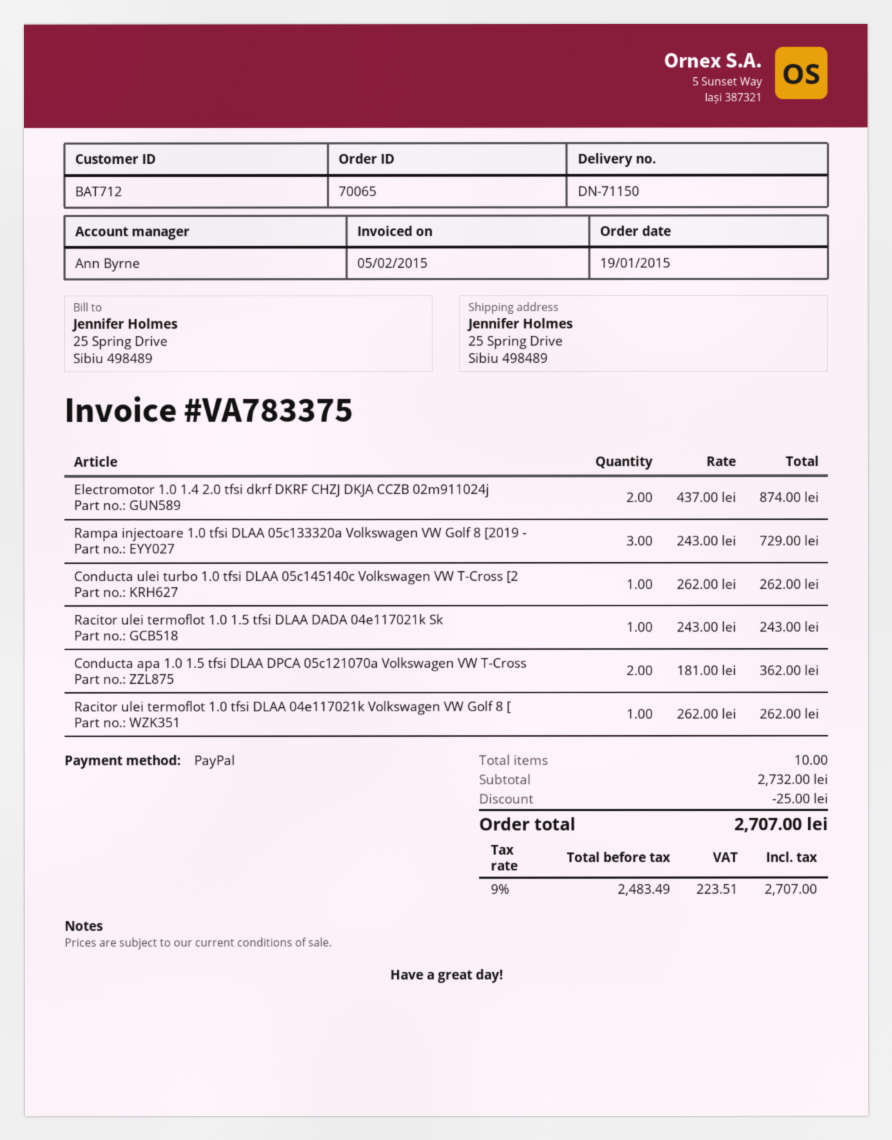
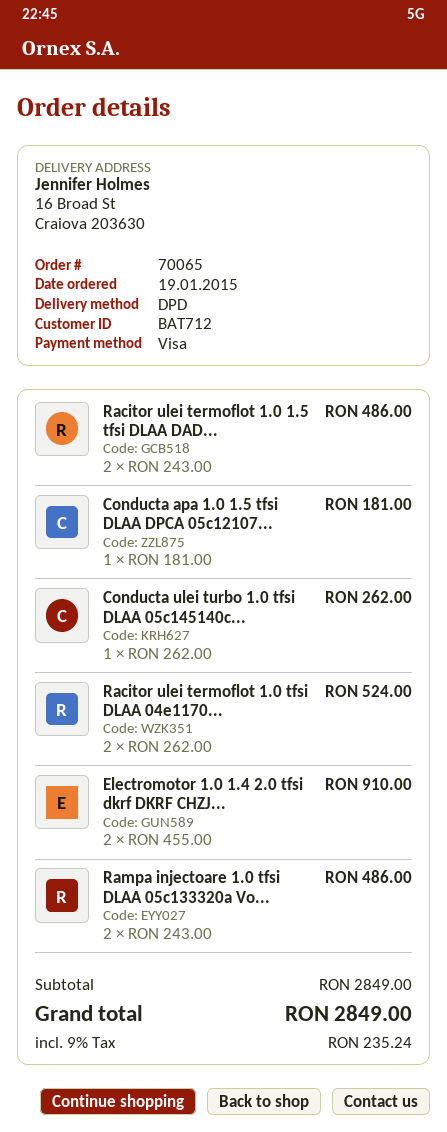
payment method: PayPal -> Visa
ship to: 25 Spring Drive, Sibiu 498489 -> 16 Broad St, Craiova 203630
Electromotor 1.0 1.4 2.0 tfsi dkrf DKRF CHZJ DKJA CCZB 02m911024j: 2 x 437.00 = 874.00 -> 2 x 455.00 = 910.00
Rampa injectoare 1.0 tfsi DLAA 05c133320a Volkswagen VW Golf 8 [2019 -: 3 x 243.00 = 729.00 -> 2 x 243.00 = 486.00
Racitor ulei termoflot 1.0 1.5 tfsi DLAA DADA 04e117021k Sk: 1 x 243.00 = 243.00 -> 2 x 243.00 = 486.00
Conducta apa 1.0 1.5 tfsi DLAA DPCA 05c121070a Volkswagen VW T-Cross: 2 x 181.00 = 362.00 -> 1 x 181.00 = 181.00
Racitor ulei termoflot 1.0 tfsi DLAA 04e117021k Volkswagen VW Golf 8 [: 1 x 262.00 = 262.00 -> 2 x 262.00 = 524.00
subtotal: 2732.00 -> 2849.00
discount: 25.00 -> none
tax: 9% = 223.51 -> 9% = 235.24
total: 2707.00 -> 2849.00

